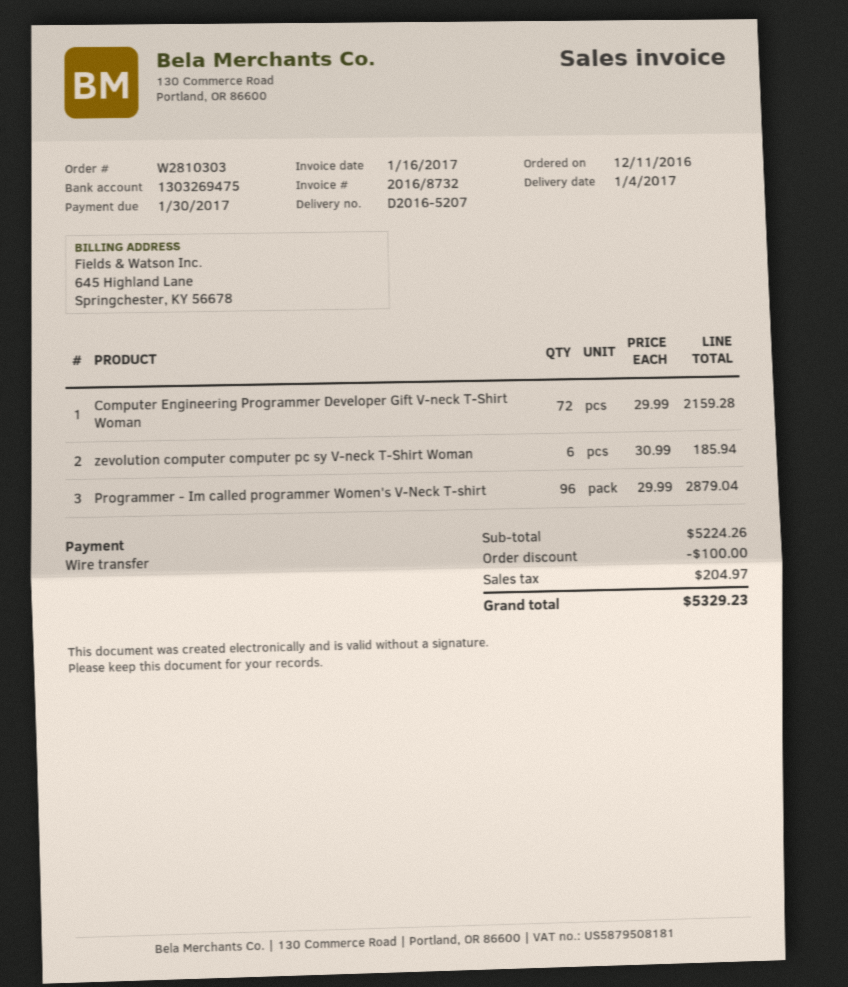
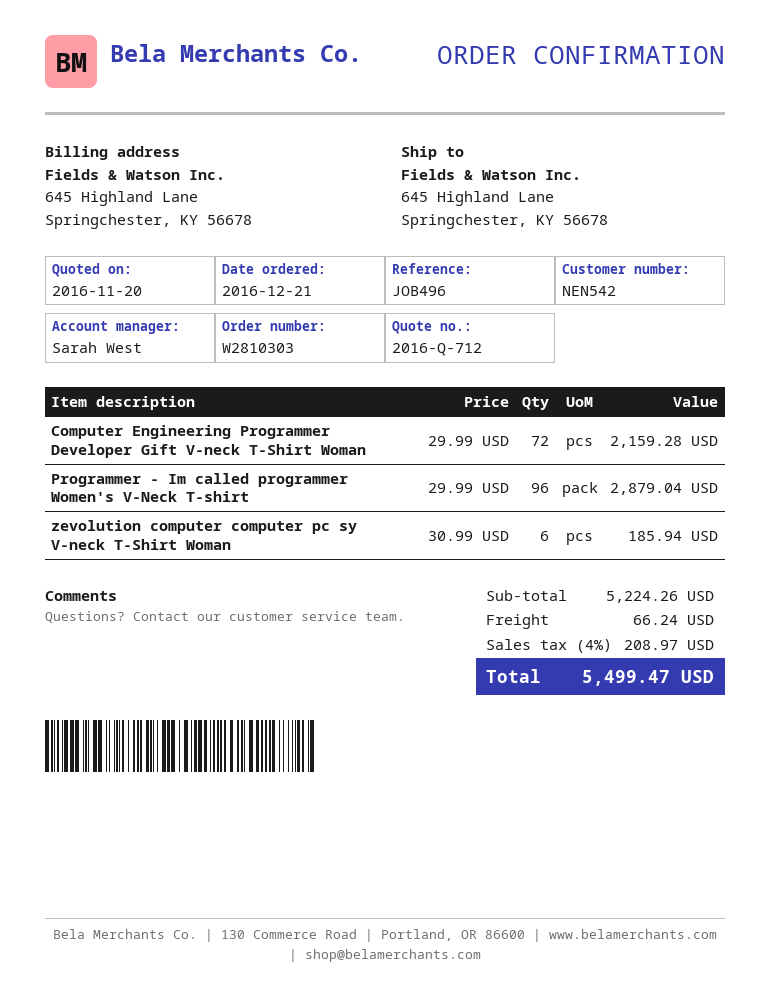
order date: 2016-12-11 -> 2016-12-21
discount: 100.00 -> none
shipping: none -> 66.24
tax: 204.97 -> 208.97
total: 5329.23 -> 5499.47

